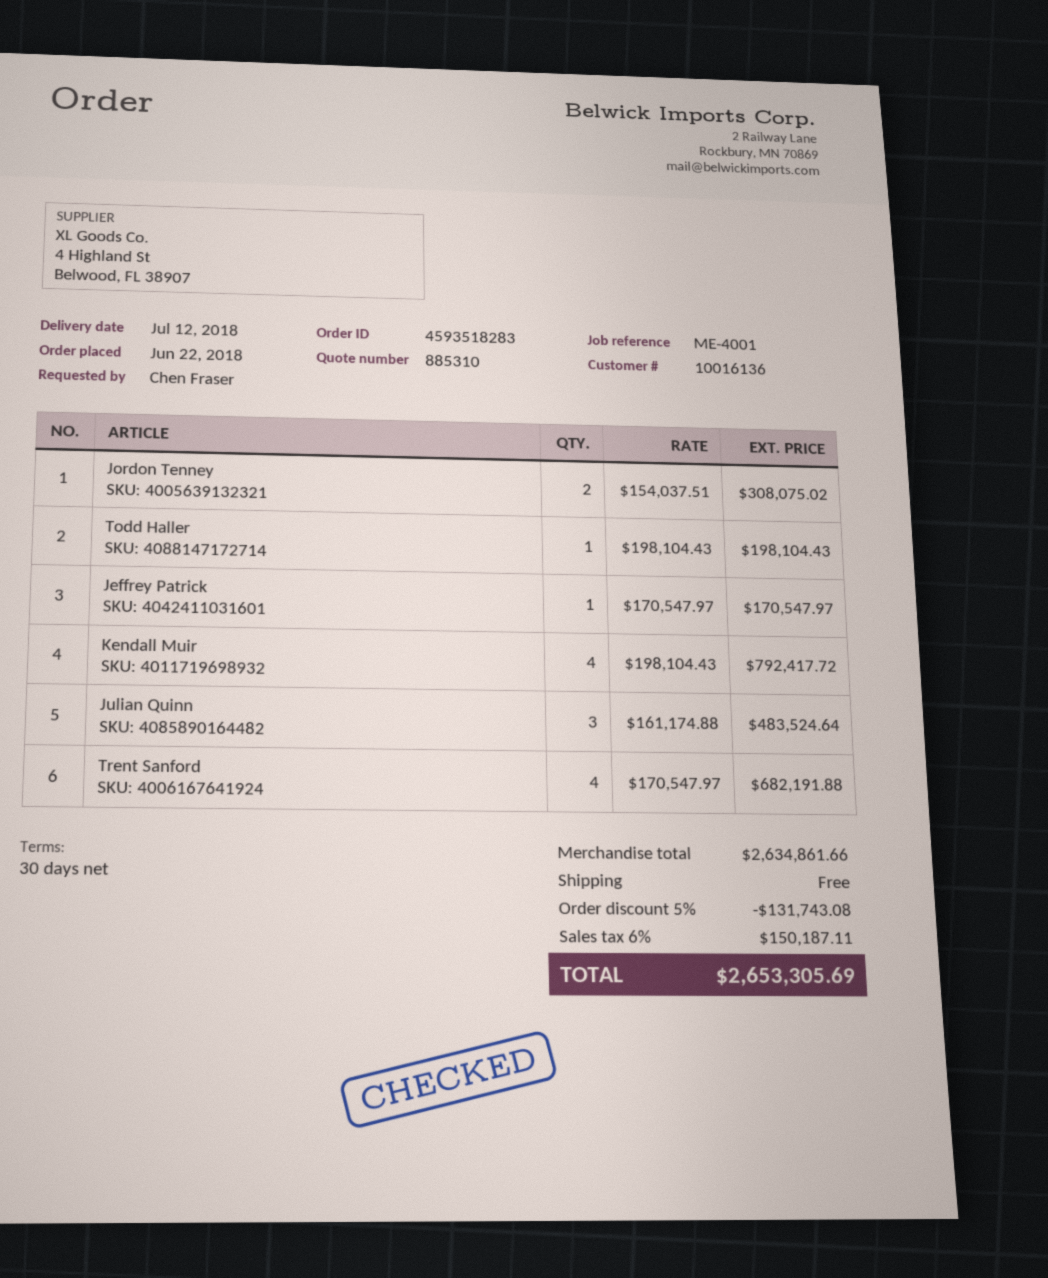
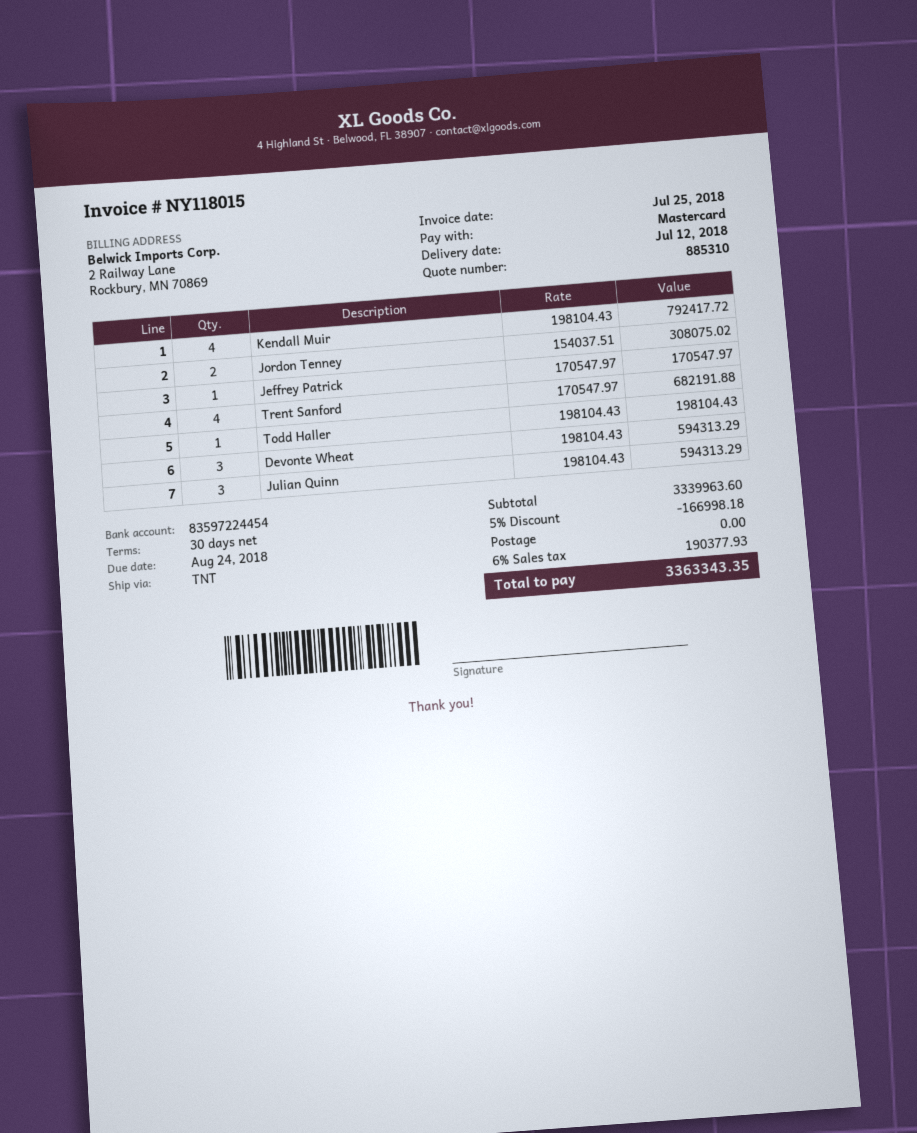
Julian Quinn: 3 x 161174.88 = 483524.64 -> 3 x 198104.43 = 594313.29
Devonte Wheat: none -> 3 x 198104.43 = 594313.29
subtotal: 2634861.66 -> 3339963.60
discount: 5% = 131743.08 -> 5% = 166998.18
tax: 6% = 150187.11 -> 6% = 190377.93
total: 2653305.69 -> 3363343.35

